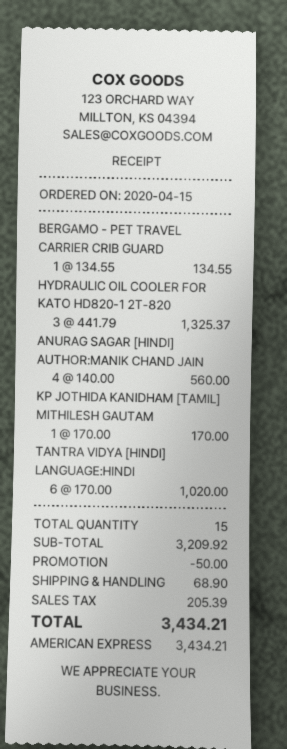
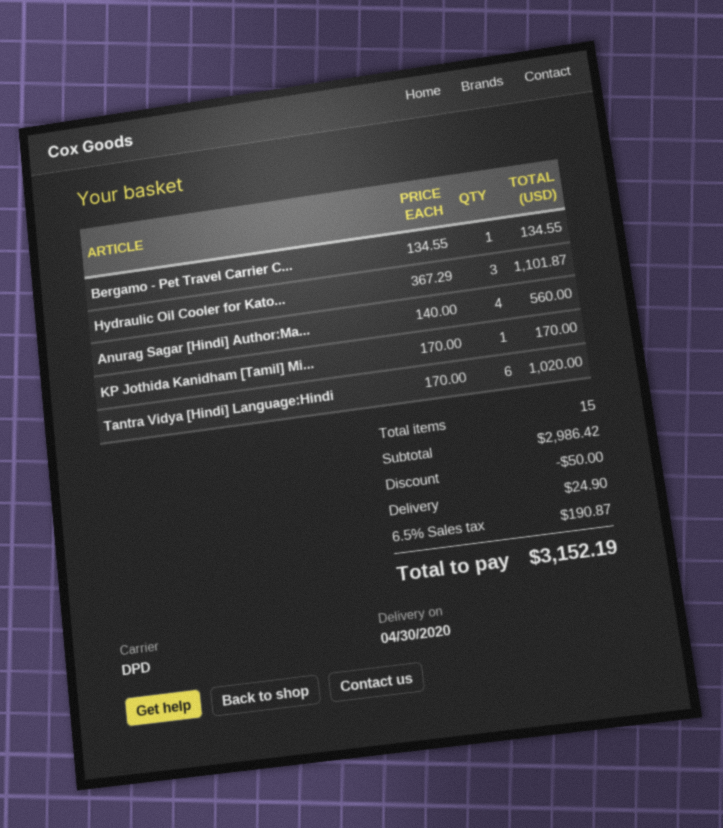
HYDRAULIC OIL COOLER FOR KATO HD820-1 2T-820: 3 x 441.79 = 1325.37 -> 3 x 367.29 = 1101.87
subtotal: 3209.92 -> 2986.42
shipping: 68.90 -> 24.90
tax: 205.39 -> 190.87
total: 3434.21 -> 3152.19

